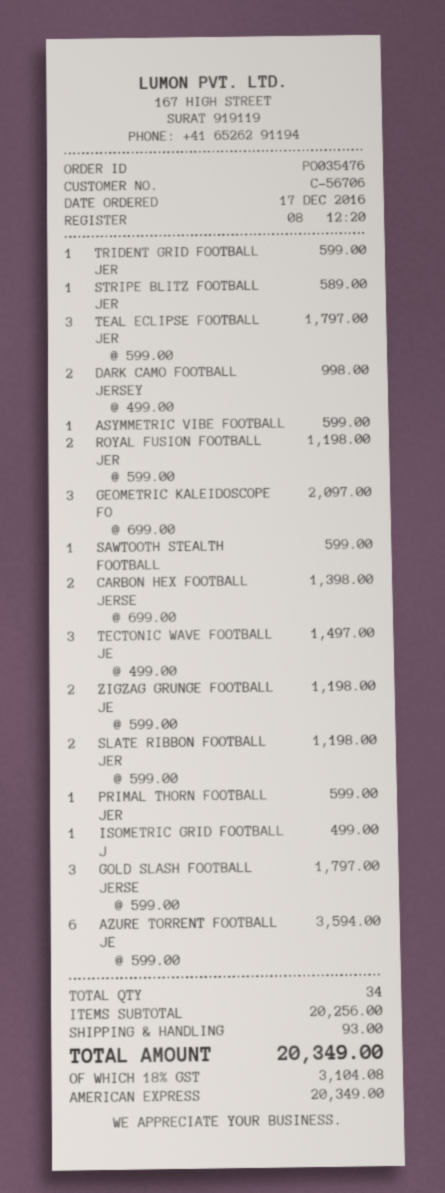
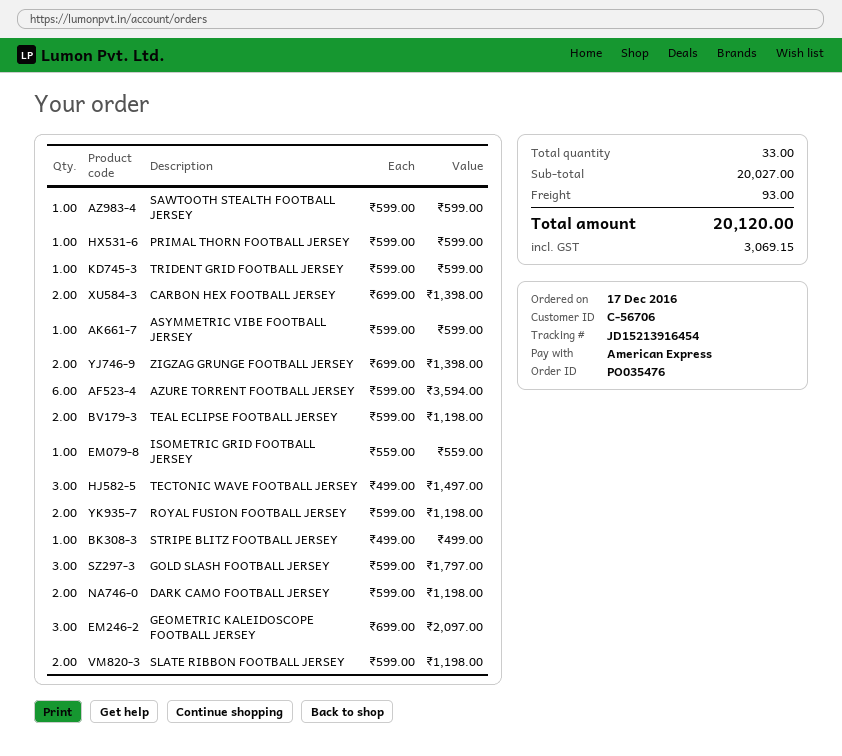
STRIPE BLITZ FOOTBALL JER: 1 x 589.00 = 589.00 -> 1 x 499.00 = 499.00
TEAL ECLIPSE FOOTBALL JER: 3 x 599.00 = 1797.00 -> 2 x 599.00 = 1198.00
DARK CAMO FOOTBALL JERSEY: 2 x 499.00 = 998.00 -> 2 x 599.00 = 1198.00
ZIGZAG GRUNGE FOOTBALL JE: 2 x 599.00 = 1198.00 -> 2 x 699.00 = 1398.00
ISOMETRIC GRID FOOTBALL J: 1 x 499.00 = 499.00 -> 1 x 559.00 = 559.00
total quantity: 34 -> 33
subtotal: 20256.00 -> 20027.00
tax: 3104.08 -> 3069.15
total: 20349.00 -> 20120.00

